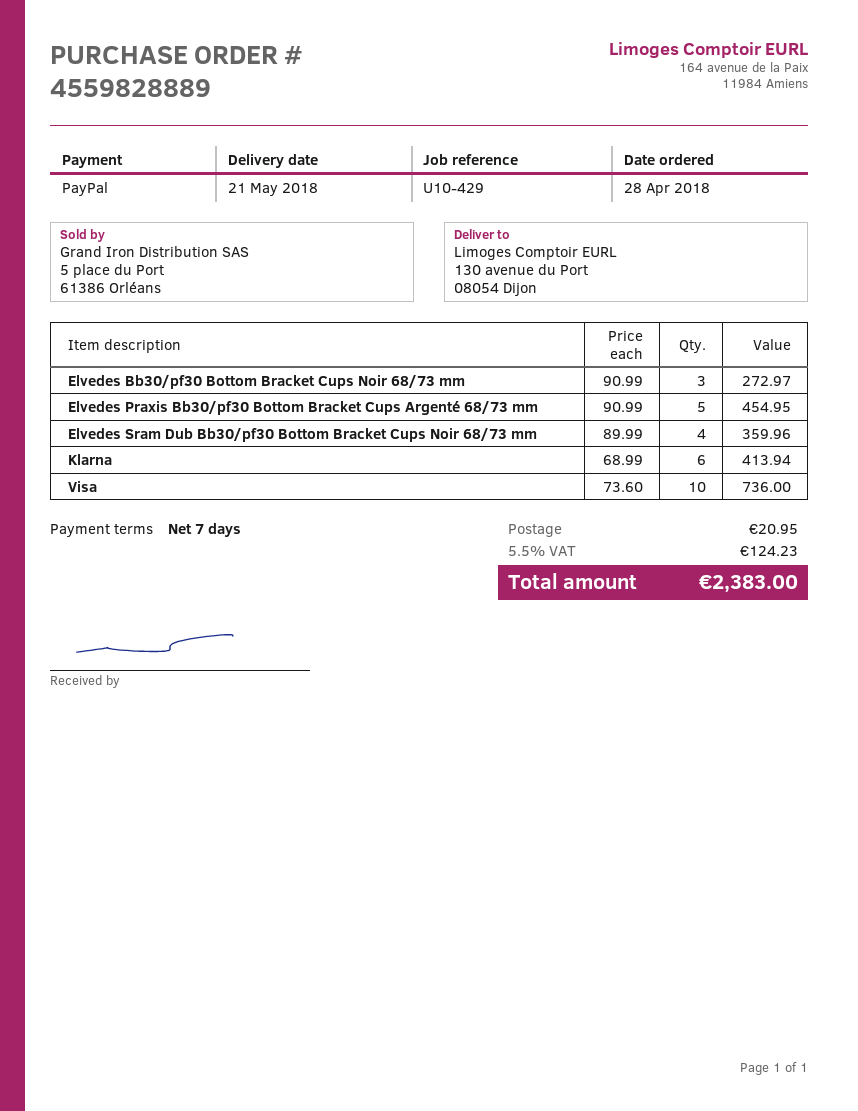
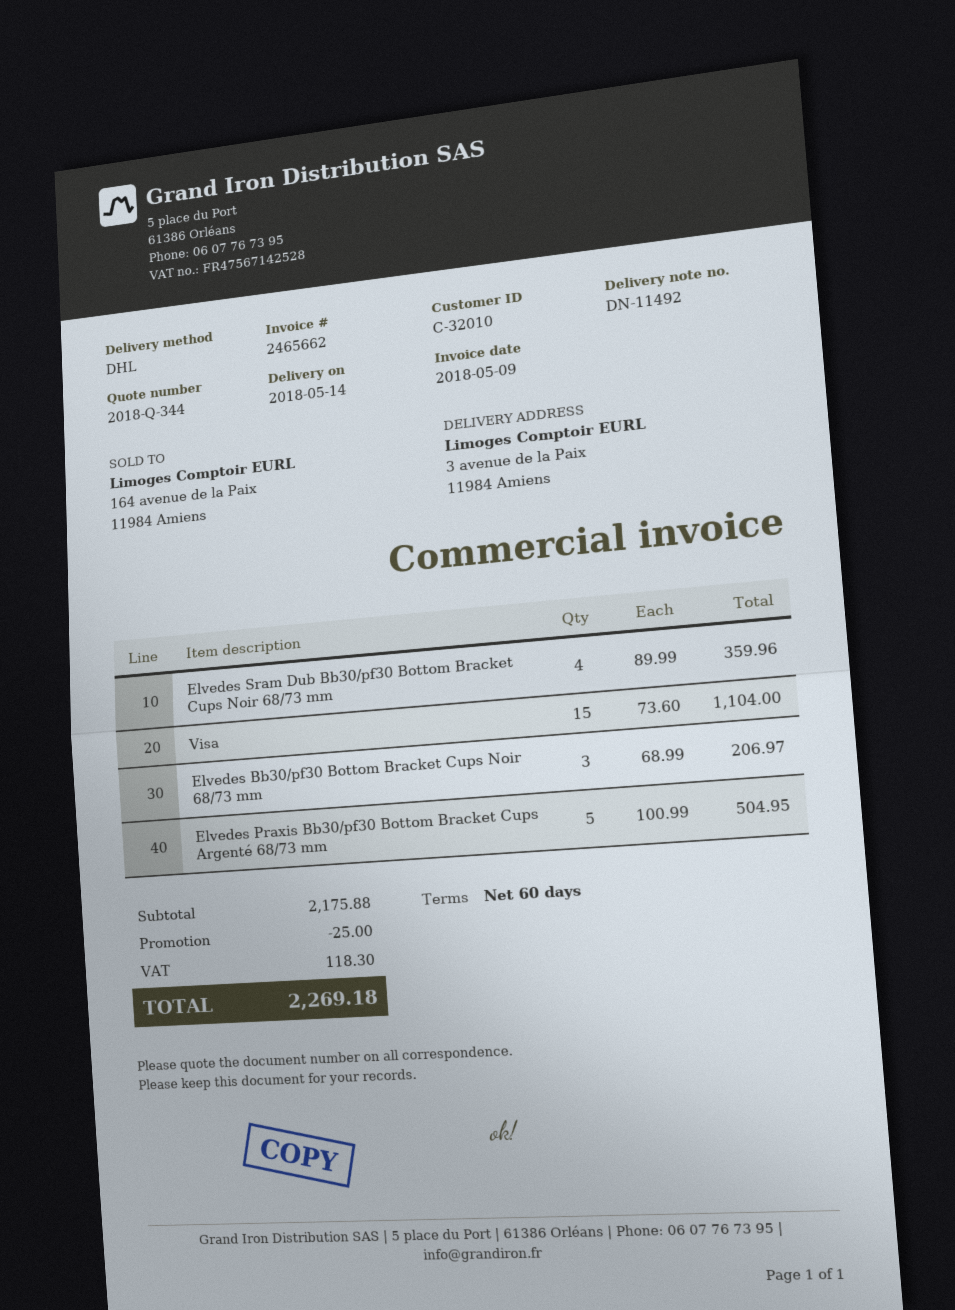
delivery date: 2018-05-21 -> 2018-05-14
payment terms: 7 days -> 60 days
ship to: 130 avenue du Port, 08054 Dijon -> 3 avenue de la Paix, 11984 Amiens
Elvedes Bb30/pf30 Bottom Bracket Cups Noir 68/73 mm: 3 x 90.99 = 272.97 -> 3 x 68.99 = 206.97
Elvedes Praxis Bb30/pf30 Bottom Bracket Cups Argenté 68/73 mm: 5 x 90.99 = 454.95 -> 5 x 100.99 = 504.95
Klarna: 6 x 68.99 = 413.94 -> none
Visa: 10 x 73.60 = 736.00 -> 15 x 73.60 = 1104.00
discount: none -> 25.00
shipping: 20.95 -> none
tax: 124.23 -> 118.30
total: 2383.00 -> 2269.18

